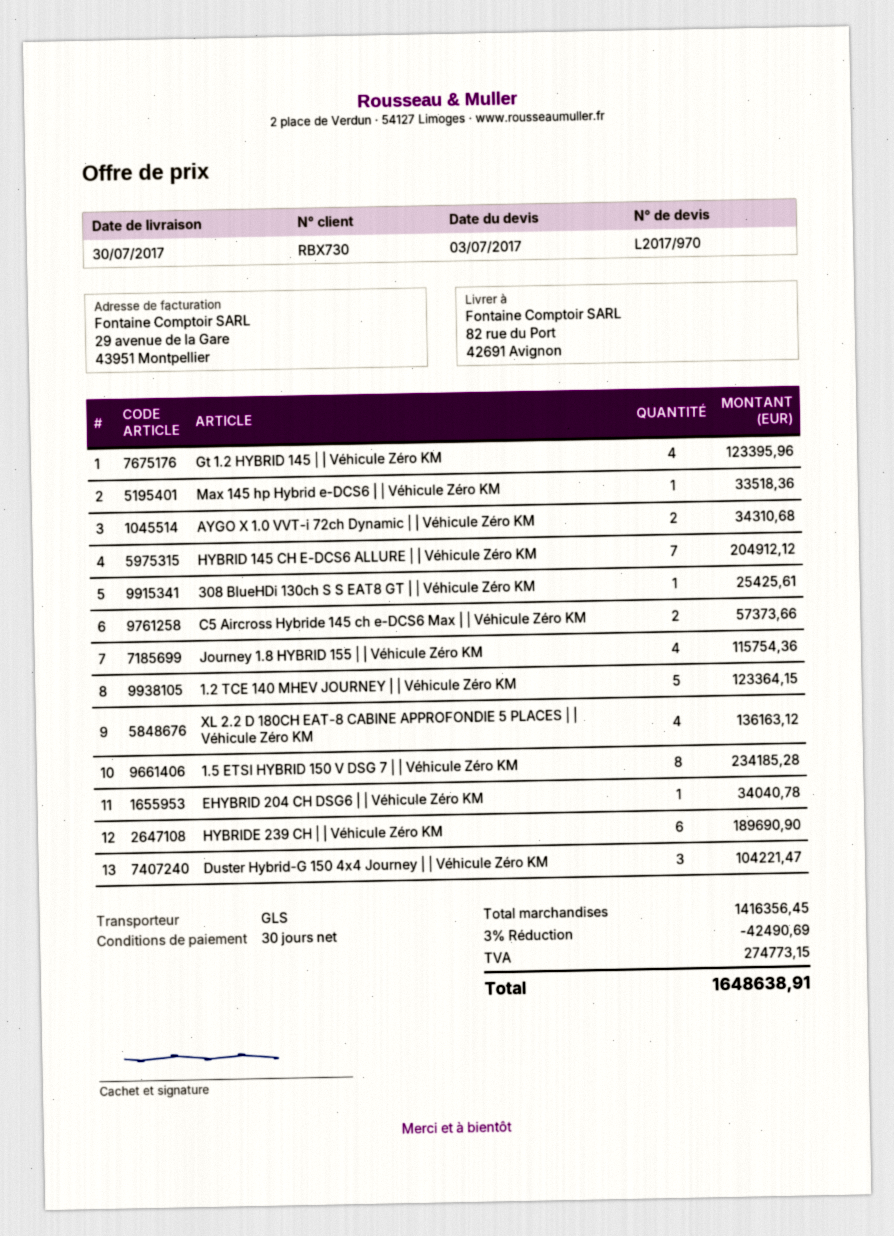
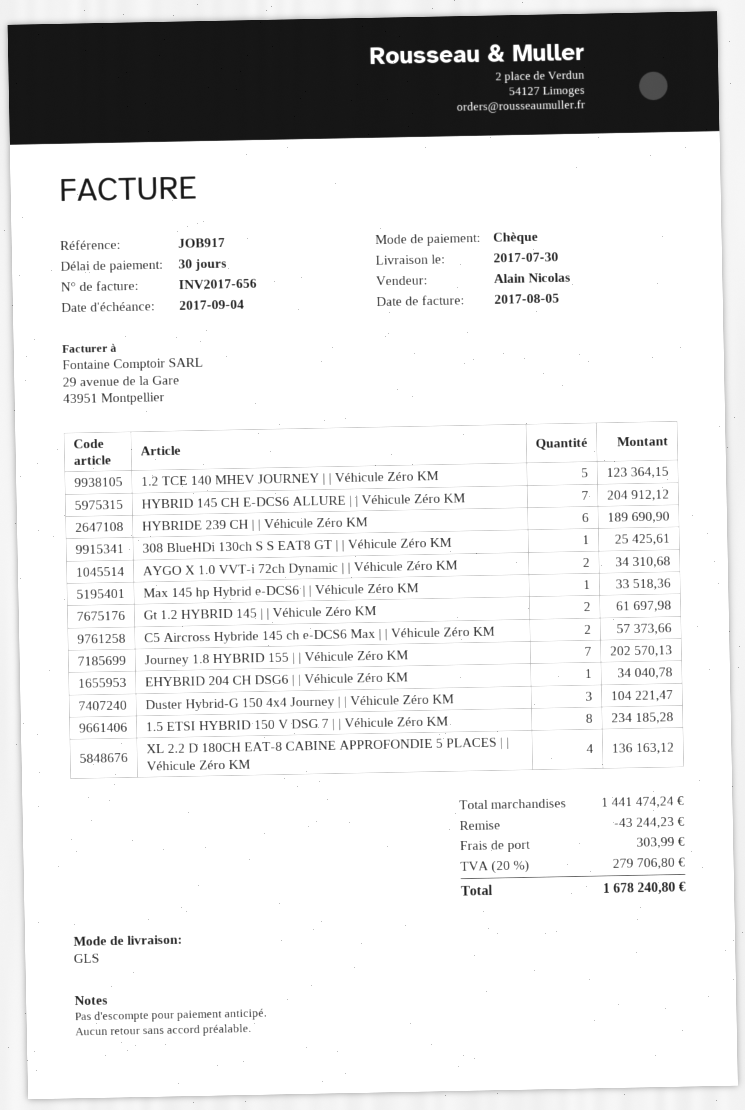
Gt 1.2 HYBRID 145 | | Véhicule Zéro KM: 4 for 123395.96 -> 2 for 61697.98
Journey 1.8 HYBRID 155 | | Véhicule Zéro KM: 4 for 115754.36 -> 7 for 202570.13
subtotal: 1416356.45 -> 1441474.24
discount: 42490.69 -> 43244.23
shipping: none -> 303.99
tax: 274773.15 -> 279706.80
total: 1648638.91 -> 1678240.80

